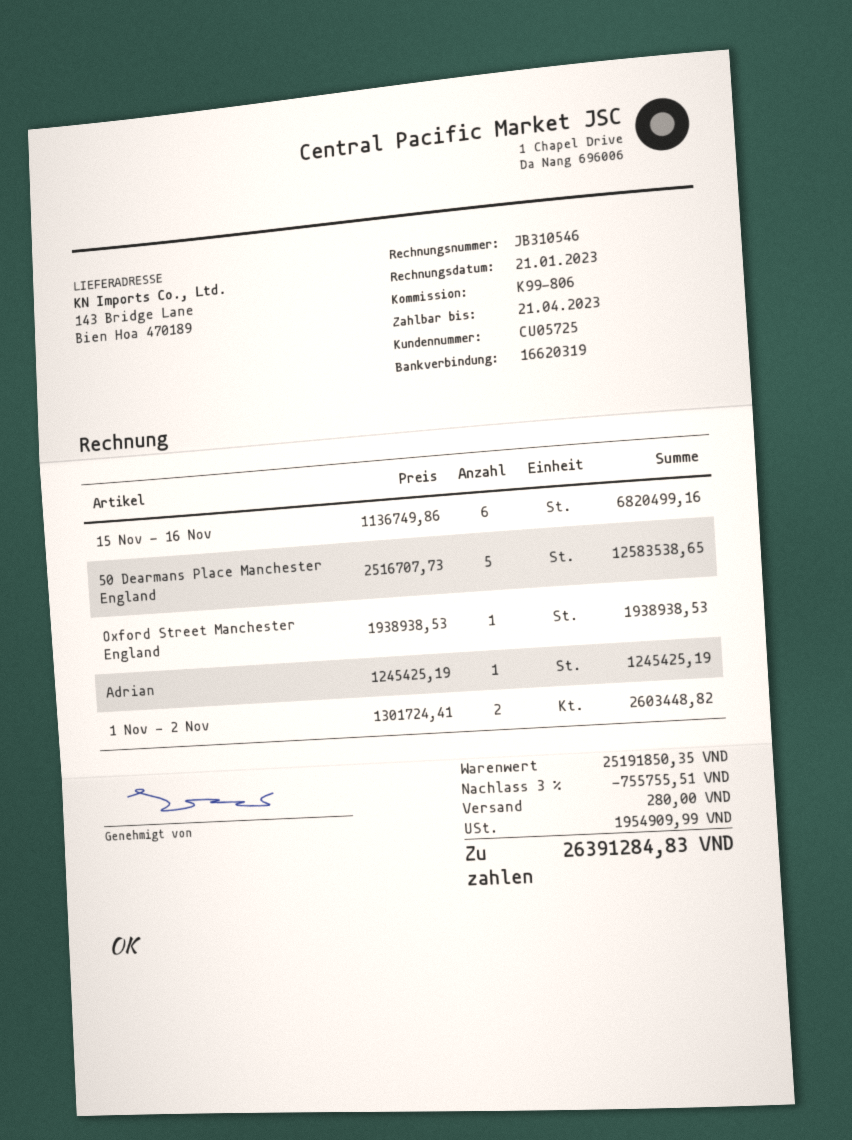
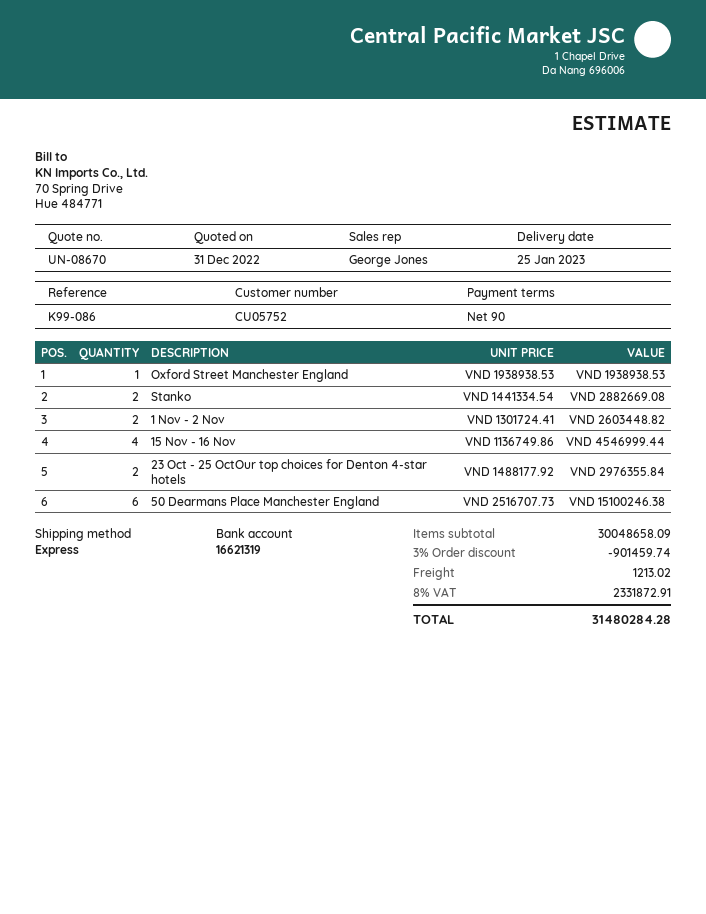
customer number: CU05725 -> CU05752
reference: K99-806 -> K99-086
bank account: 16620319 -> 16621319
15 Nov - 16 Nov: 6 x 1136749.86 = 6820499.16 -> 4 x 1136749.86 = 4546999.44
50 Dearmans Place Manchester England: 5 x 2516707.73 = 12583538.65 -> 6 x 2516707.73 = 15100246.38
Adrian: 1 x 1245425.19 = 1245425.19 -> none
Stanko: none -> 2 x 1441334.54 = 2882669.08
23 Oct - 25 OctOur top choices for Denton 4-star hotels: none -> 2 x 1488177.92 = 2976355.84
subtotal: 25191850.35 -> 30048658.09
discount: 3% = 755755.51 -> 3% = 901459.74
shipping: 280.00 -> 1213.02
tax: 1954909.99 -> 2331872.91
total: 26391284.83 -> 31480284.28

